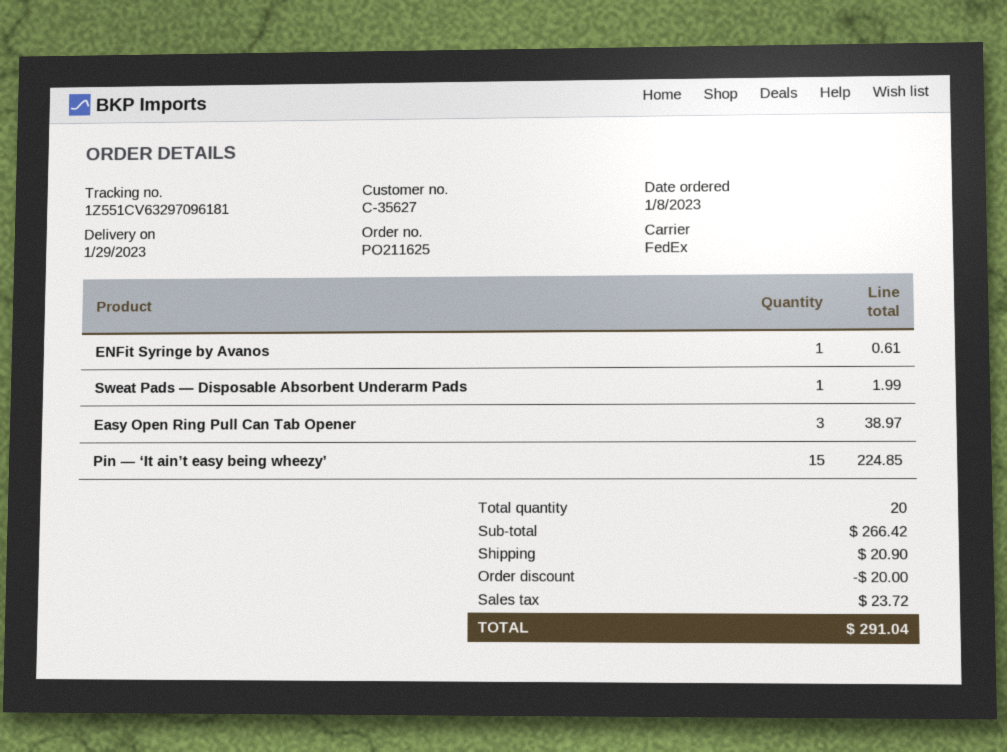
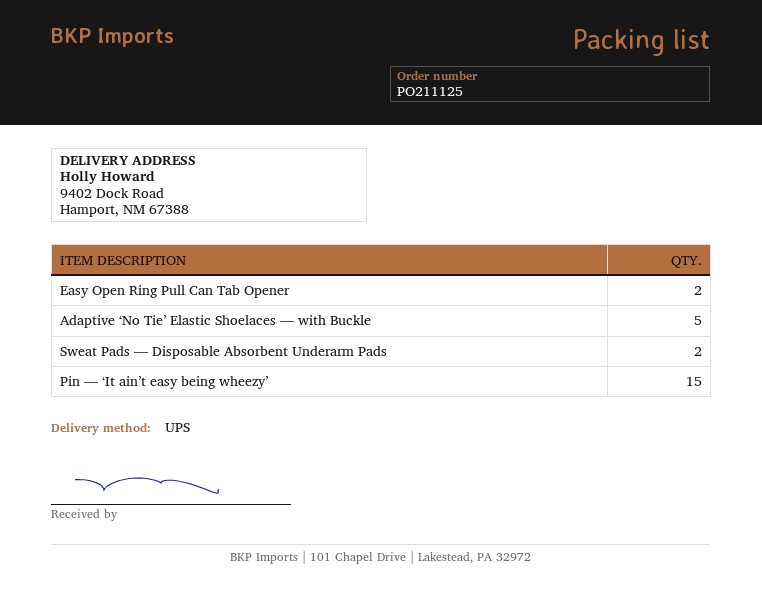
order number: PO211625 -> PO211125
shipping method: FedEx -> UPS
ENFit Syringe by Avanos: 1 -> none
Sweat Pads — Disposable Absorbent Underarm Pads: 1 -> 2
Easy Open Ring Pull Can Tab Opener: 3 -> 2
Adaptive ‘No Tie’ Elastic Shoelaces — with Buckle: none -> 5

